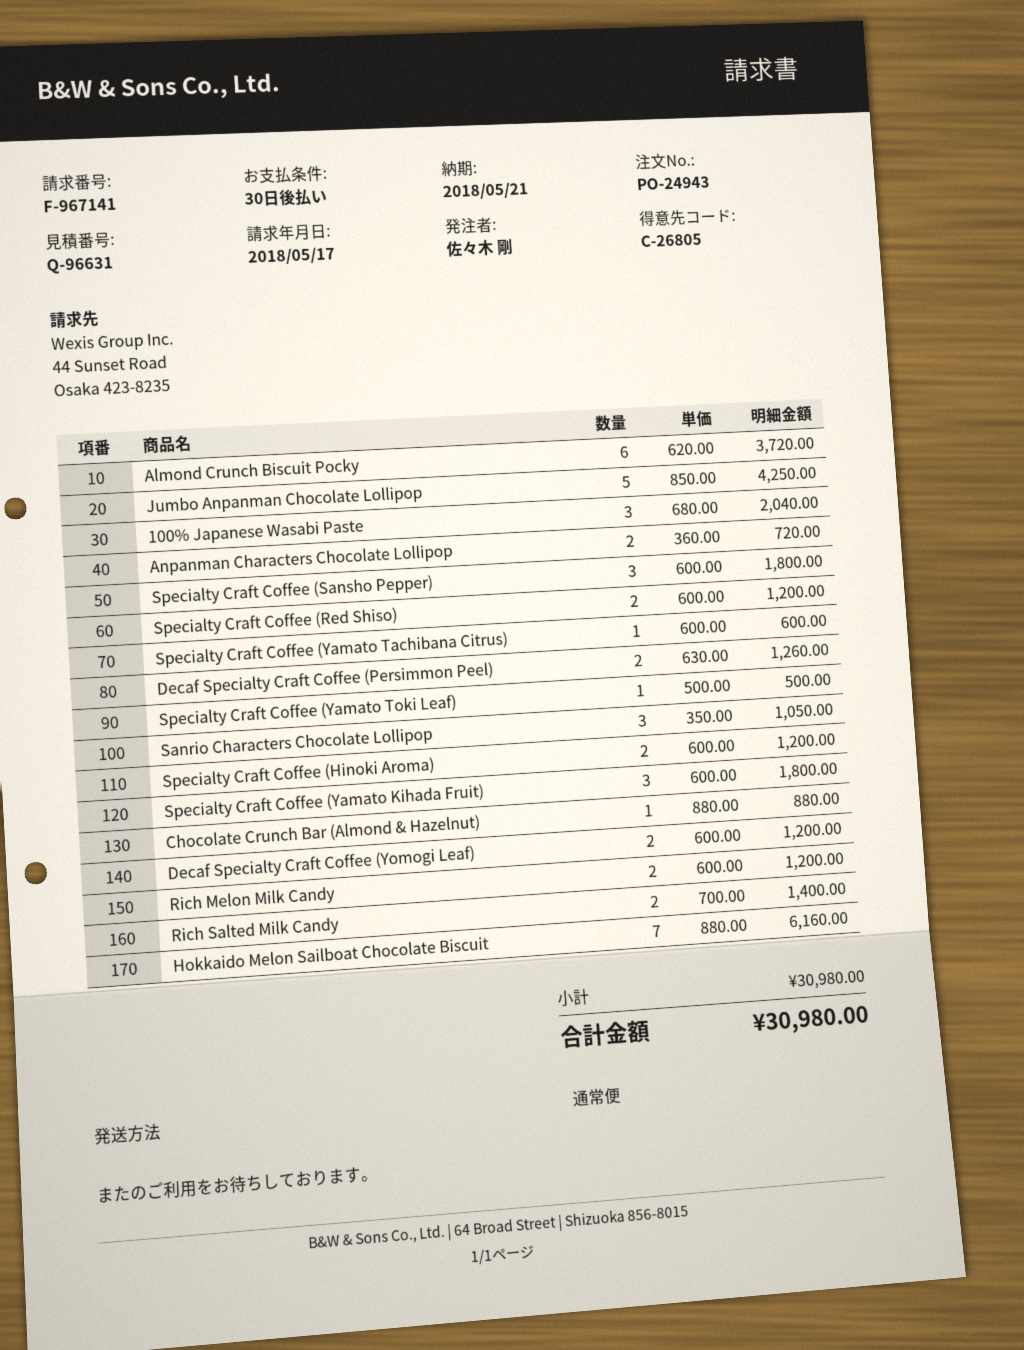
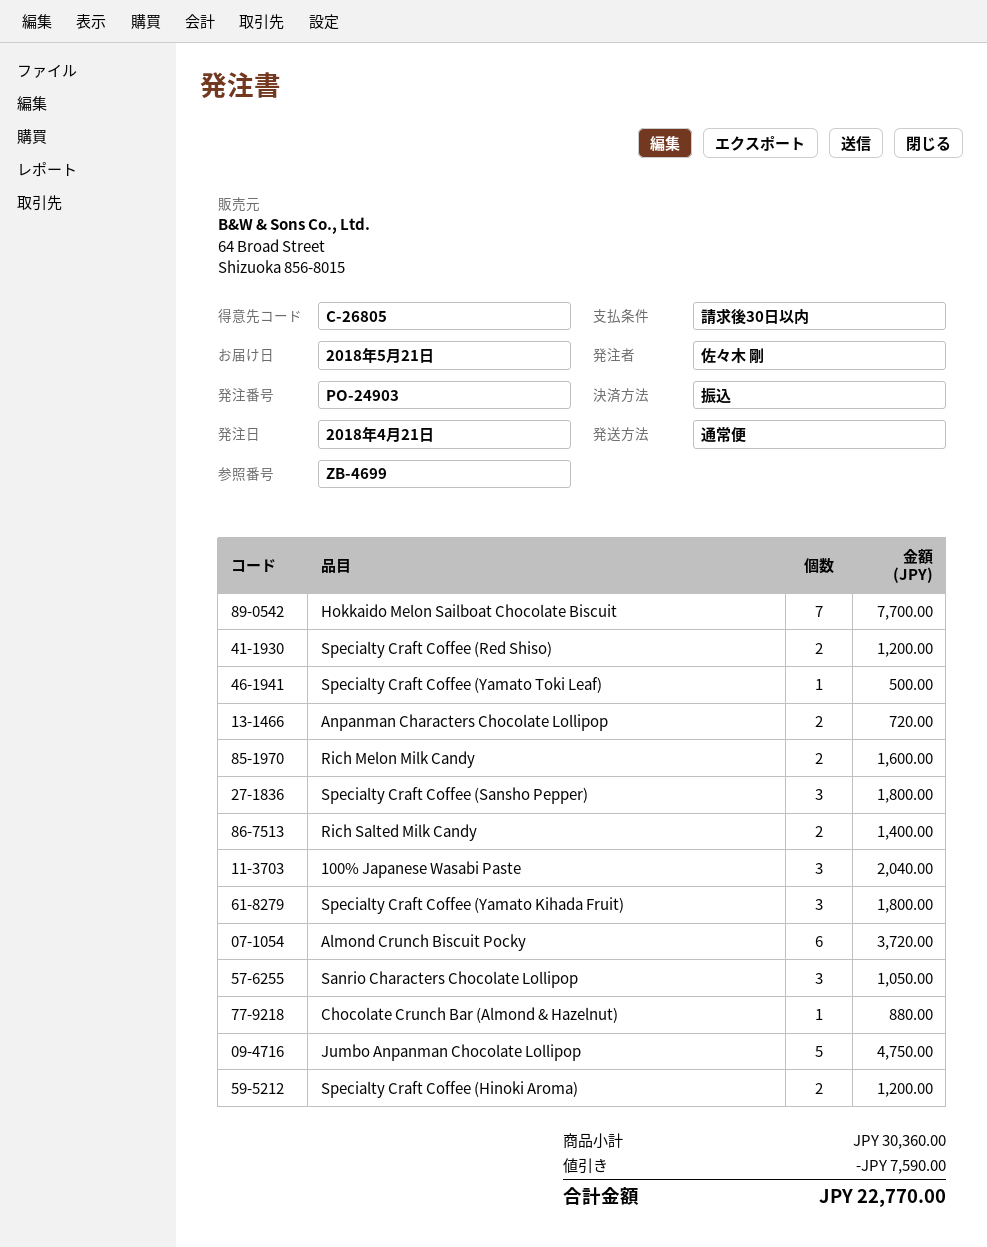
order number: PO-24943 -> PO-24903
Jumbo Anpanman Chocolate Lollipop: 5 for 4250.00 -> 5 for 4750.00
Specialty Craft Coffee (Yamato Tachibana Citrus): 1 for 600.00 -> none
Decaf Specialty Craft Coffee (Persimmon Peel): 2 for 1260.00 -> none
Decaf Specialty Craft Coffee (Yomogi Leaf): 2 for 1200.00 -> none
Rich Melon Milk Candy: 2 for 1200.00 -> 2 for 1600.00
Hokkaido Melon Sailboat Chocolate Biscuit: 7 for 6160.00 -> 7 for 7700.00
subtotal: 30980.00 -> 30360.00
discount: none -> 7590.00
total: 30980.00 -> 22770.00

